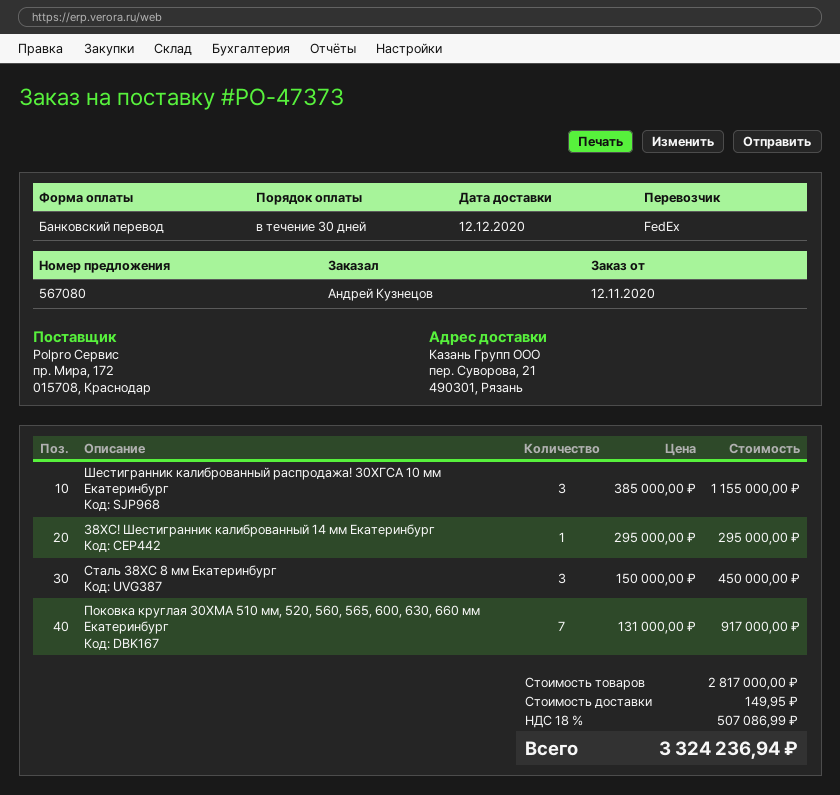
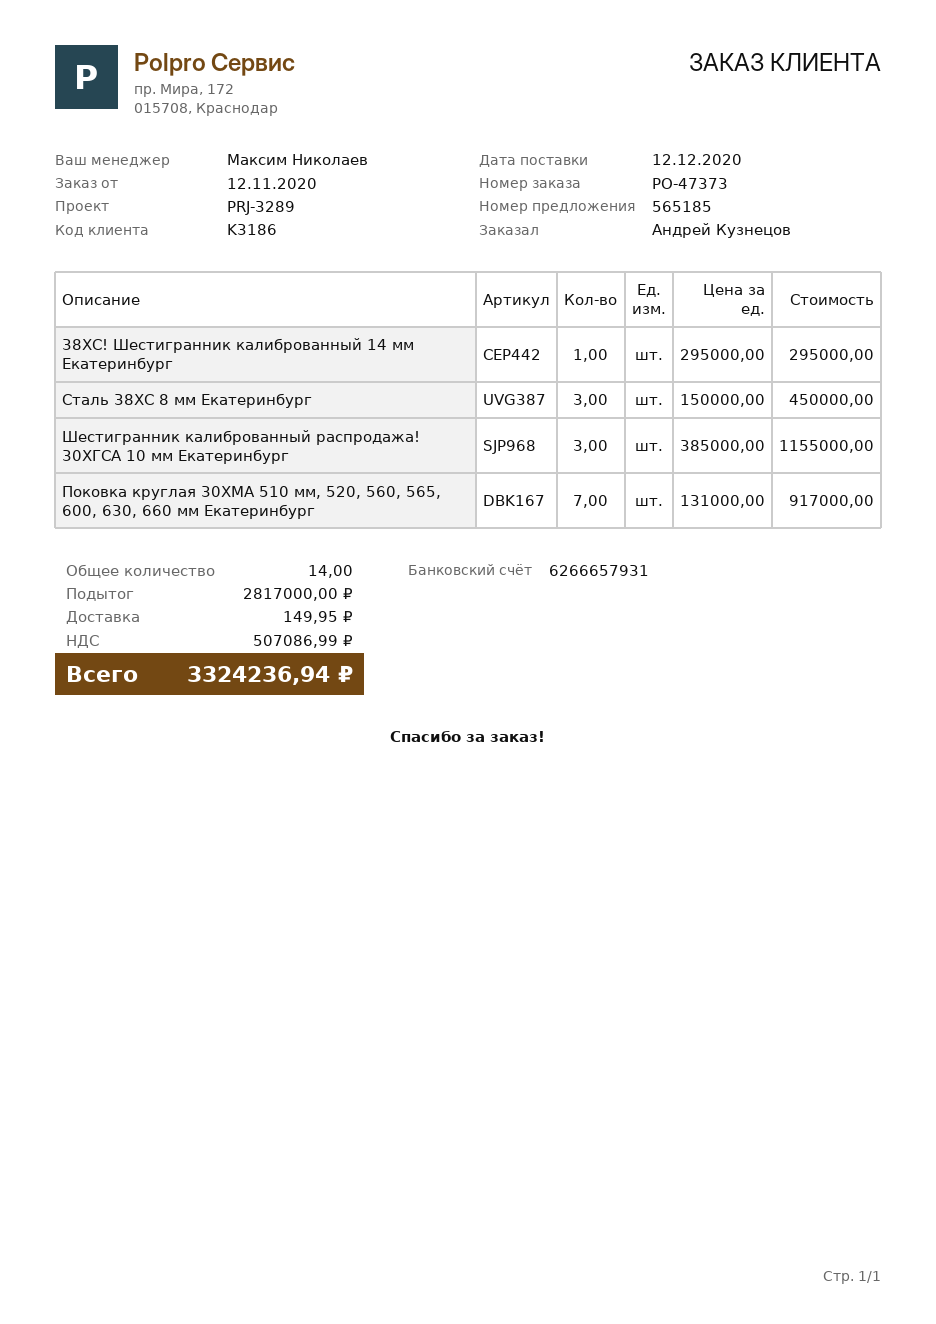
quote number: 567080 -> 565185

